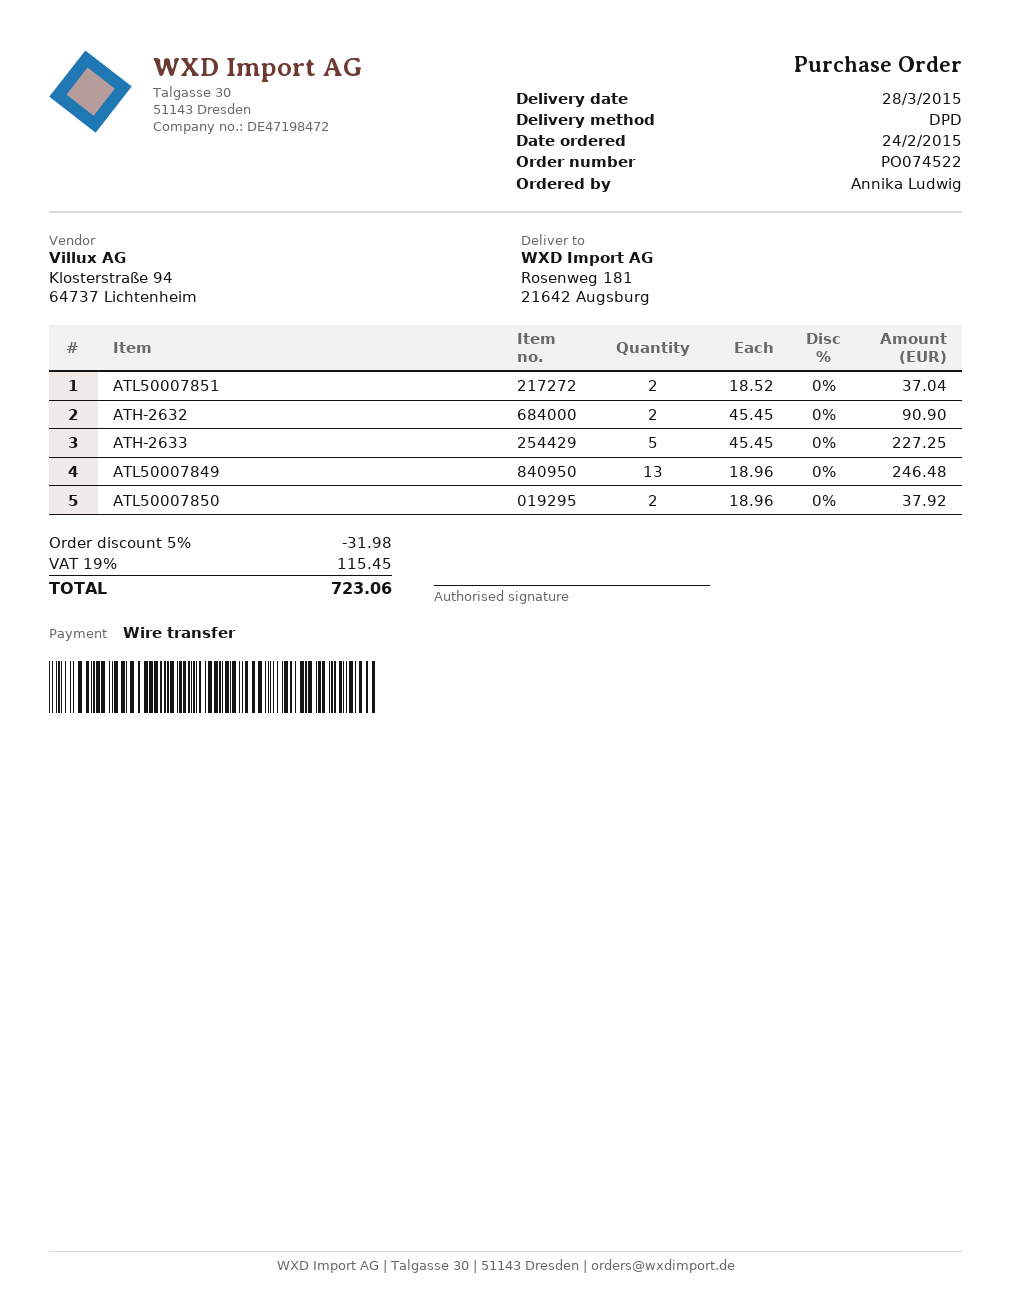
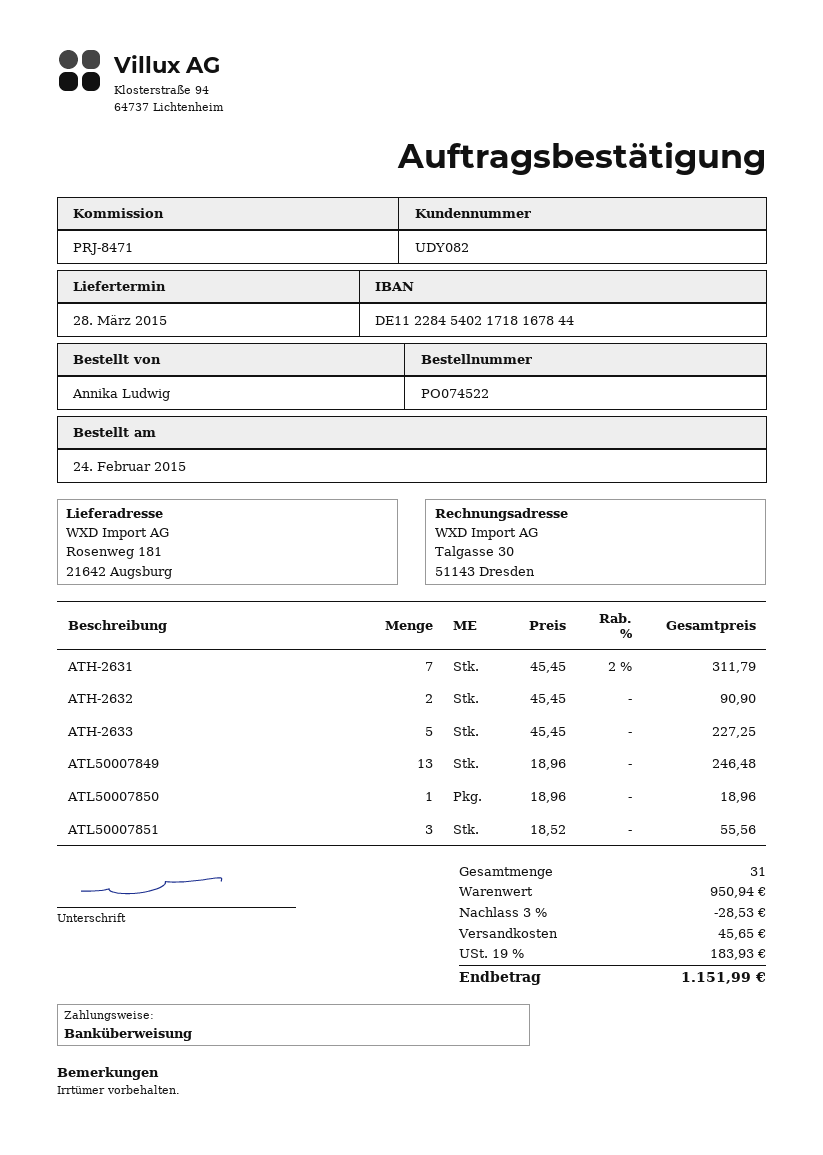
ATL50007851: 2 x 18.52 = 37.04 -> 3 x 18.52 = 55.56
ATL50007850: 2 x 18.96 = 37.92 -> 1 x 18.96 = 18.96
ATH-2631: none -> 7 x 45.45 - 2% = 311.79
discount: 5% = 31.98 -> 3% = 28.53
shipping: none -> 45.65
tax: 19% = 115.45 -> 19% = 183.93
total: 723.06 -> 1151.99

